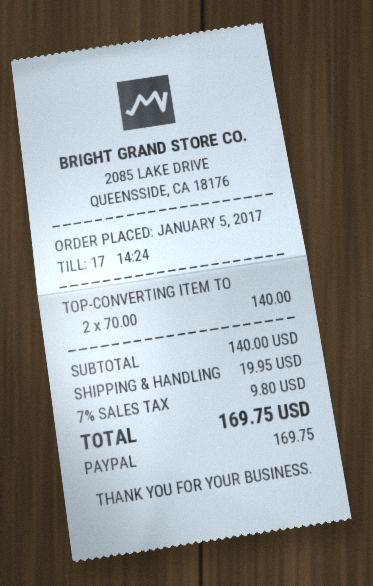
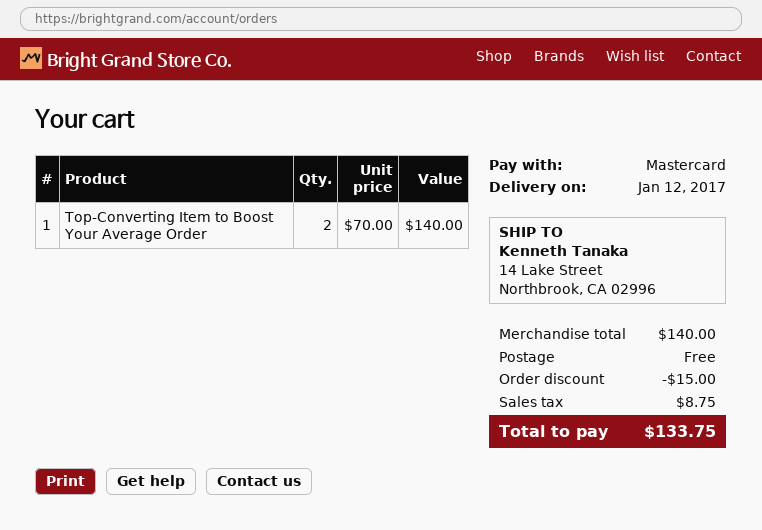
payment method: PayPal -> Mastercard
discount: none -> 15.00
shipping: 19.95 -> 0.00
tax: 9.80 -> 8.75
total: 169.75 -> 133.75

